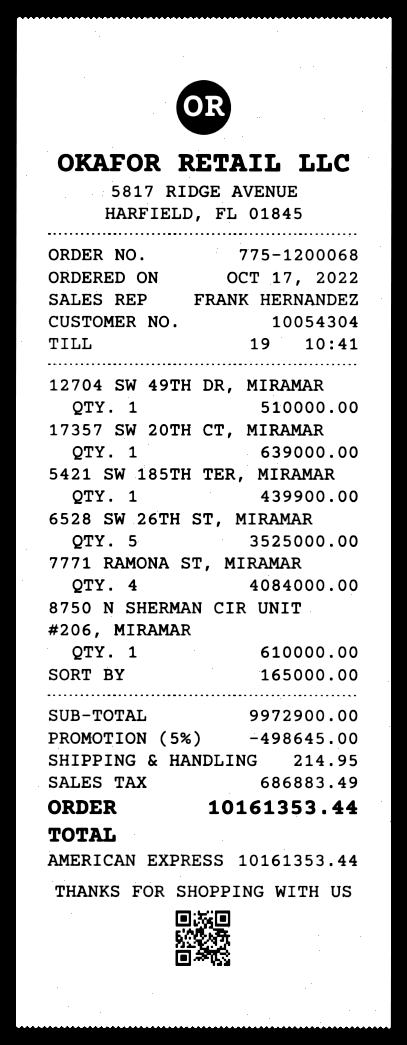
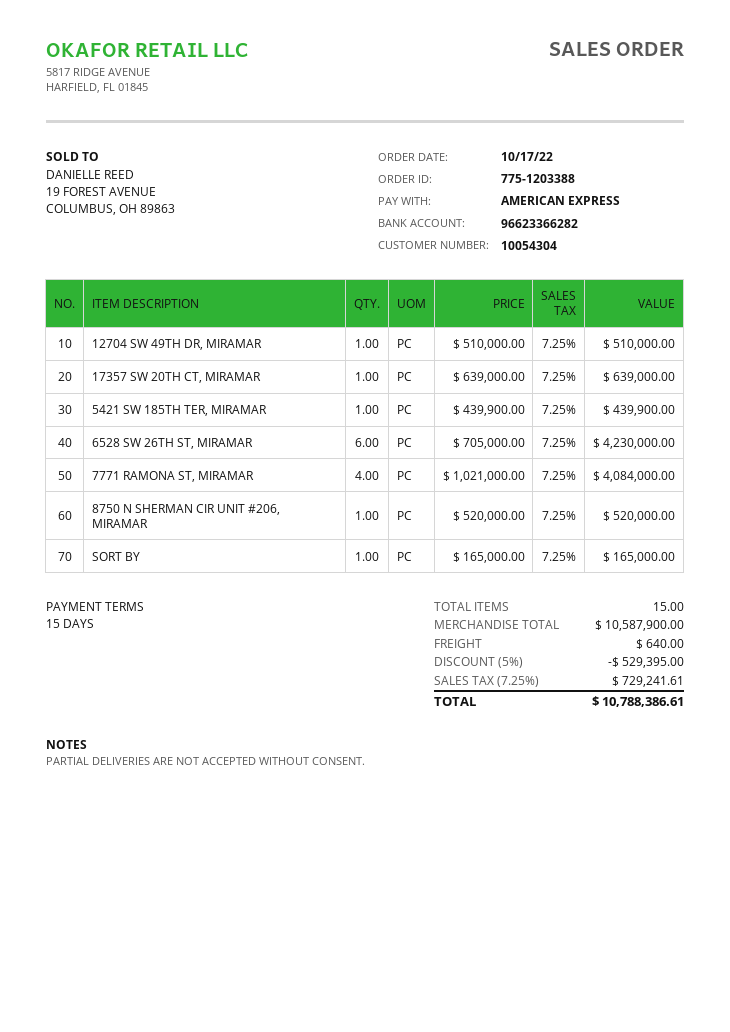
order number: 775-1200068 -> 775-1203388
6528 SW 26TH ST, MIRAMAR: 5 for 3525000.00 -> 6 for 4230000.00
8750 N SHERMAN CIR UNIT #206, MIRAMAR: 1 for 610000.00 -> 1 for 520000.00
subtotal: 9972900.00 -> 10587900.00
discount: 5% = 498645.00 -> 5% = 529395.00
shipping: 214.95 -> 640.00
tax: 686883.49 -> 729241.61
total: 10161353.44 -> 10788386.61

